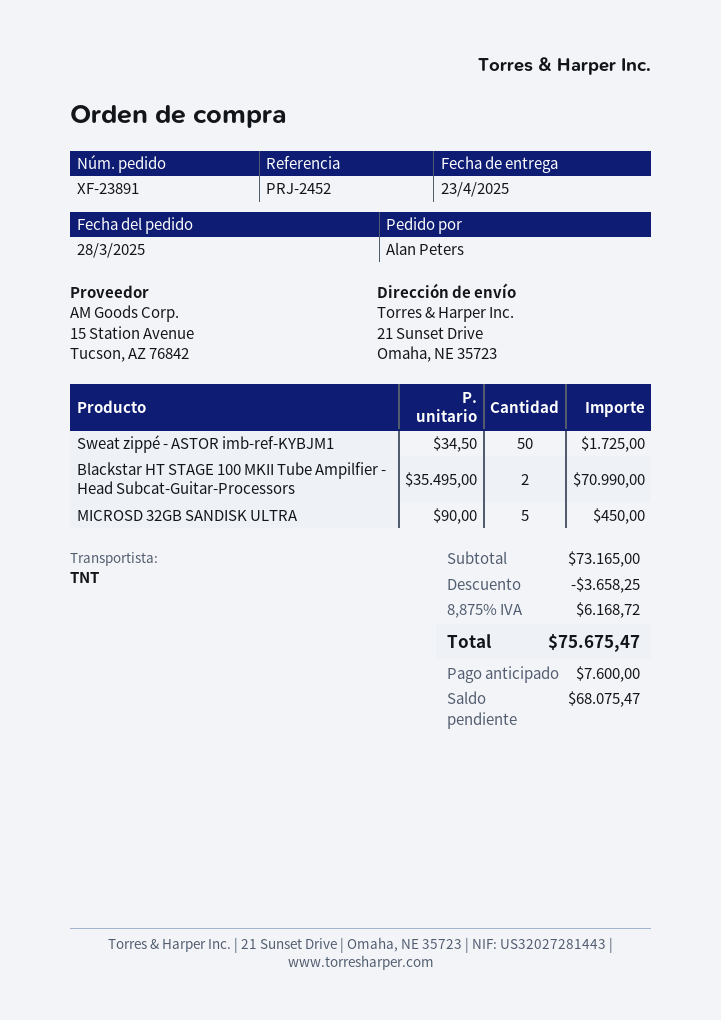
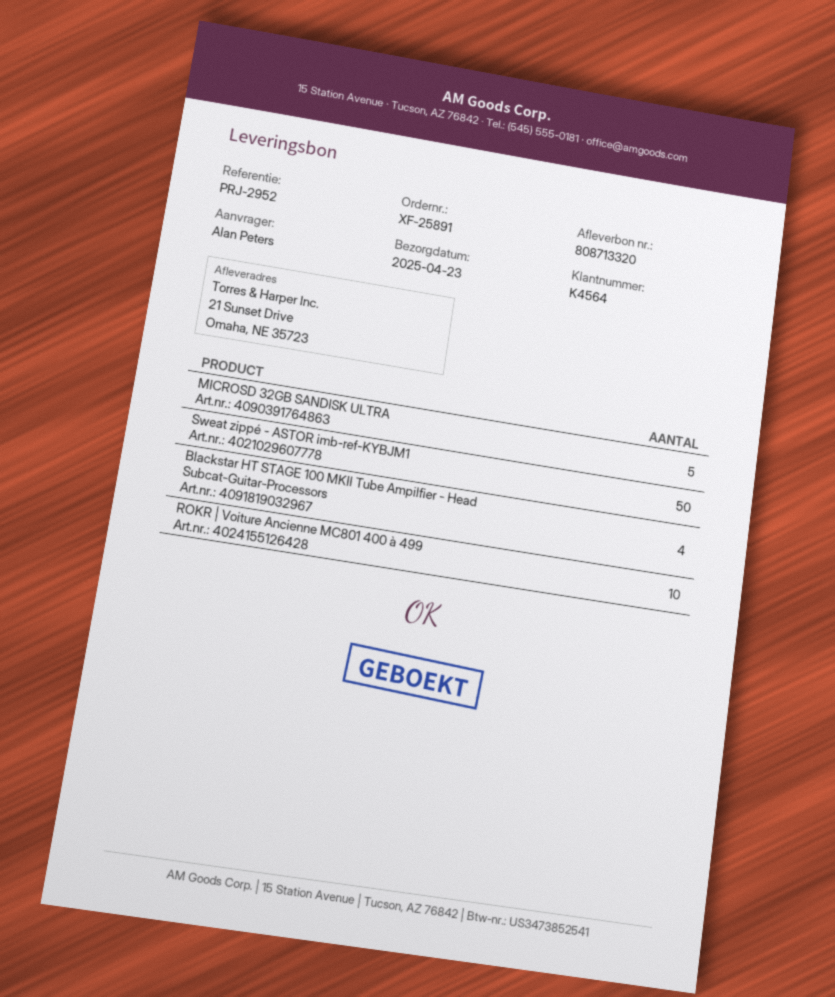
order number: XF-23891 -> XF-25891
reference: PRJ-2452 -> PRJ-2952
Blackstar HT STAGE 100 MKII Tube Ampilfier - Head Subcat-Guitar-Processors: 2 -> 4
ROKR | Voiture Ancienne MC801 400 à 499: none -> 10

